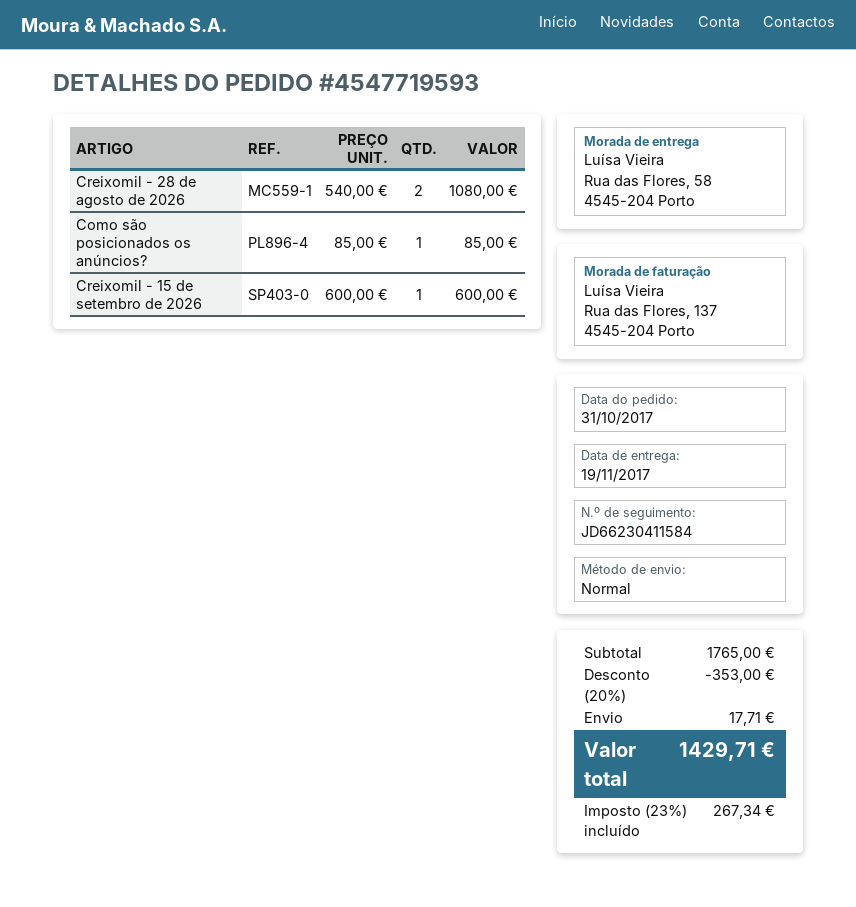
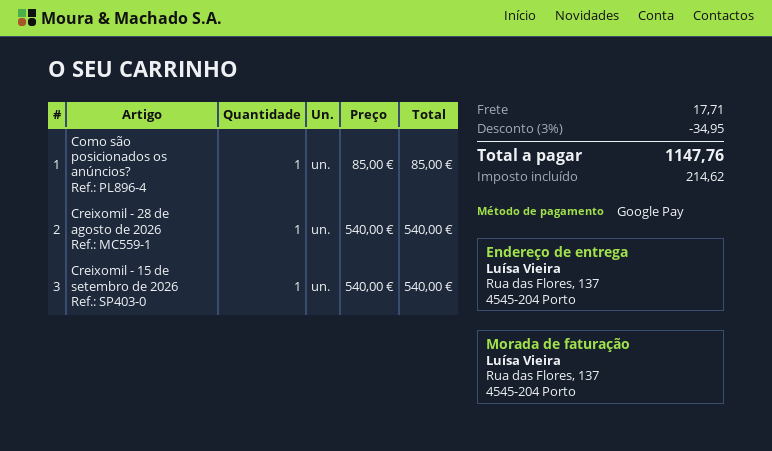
ship to: Rua das Flores, 58, 4545-204 Porto -> Rua das Flores, 137, 4545-204 Porto
Creixomil - 28 de agosto de 2026: 2 x 540.00 = 1080.00 -> 1 x 540.00 = 540.00
Creixomil - 15 de setembro de 2026: 1 x 600.00 = 600.00 -> 1 x 540.00 = 540.00
discount: 20% = 353.00 -> 3% = 34.95
tax: 267.34 -> 214.62
total: 1429.71 -> 1147.76

